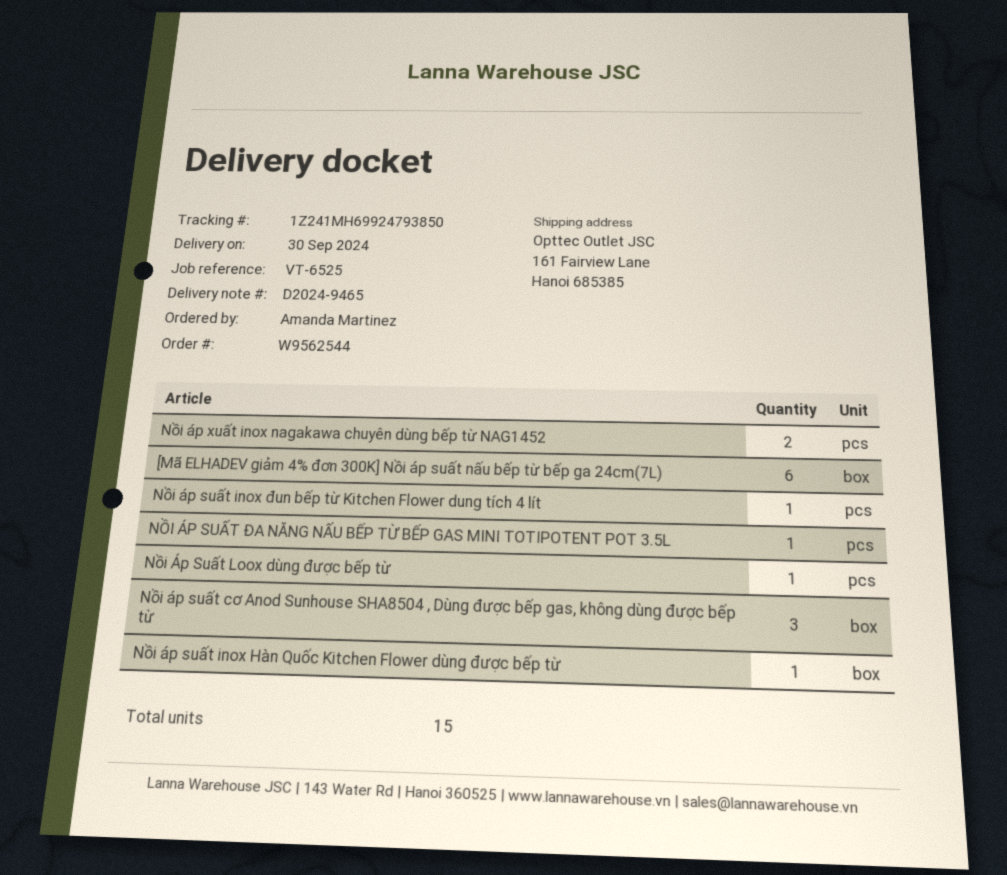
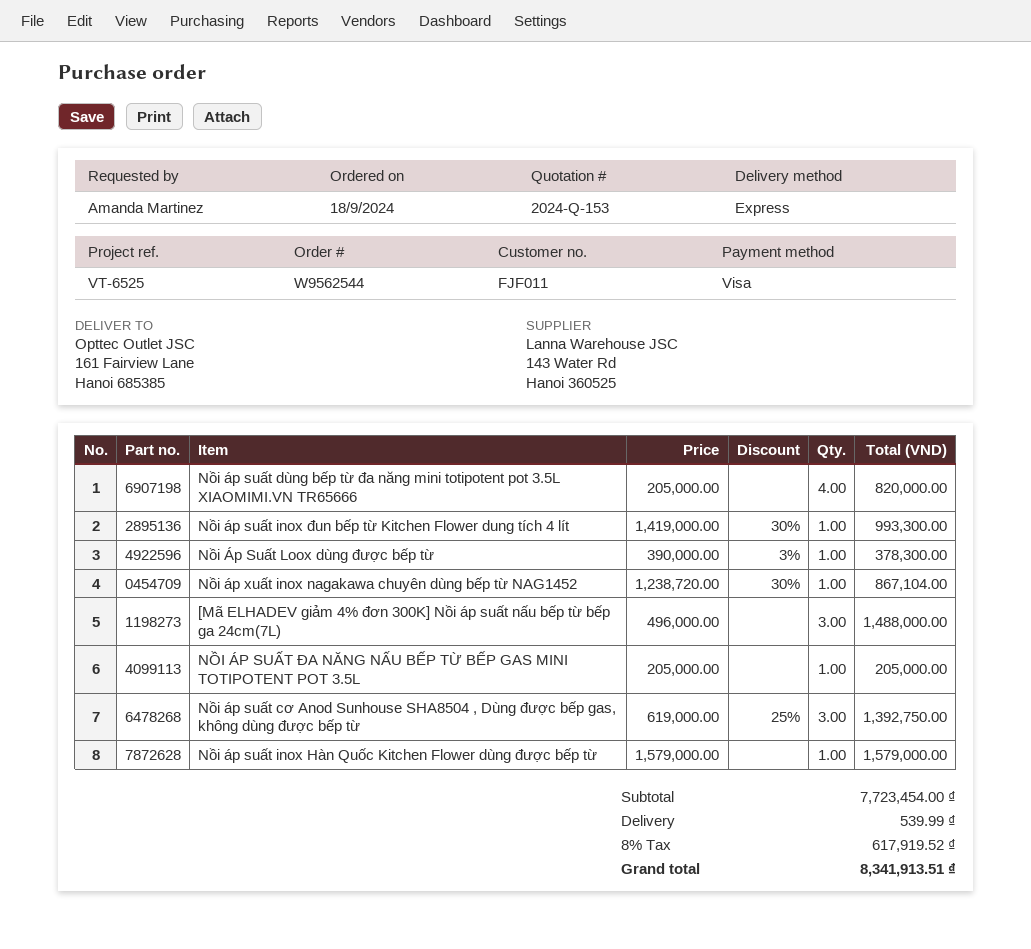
Nồi áp xuất inox nagakawa chuyên dùng bếp từ NAG1452: 2 -> 1
[Mã ELHADEV giảm 4% đơn 300K] Nồi áp suất nấu bếp từ bếp ga 24cm(7L): 6 -> 3
Nồi áp suất dùng bếp từ đa năng mini totipotent pot 3.5L XIAOMIMI.VN TR65666: none -> 4

